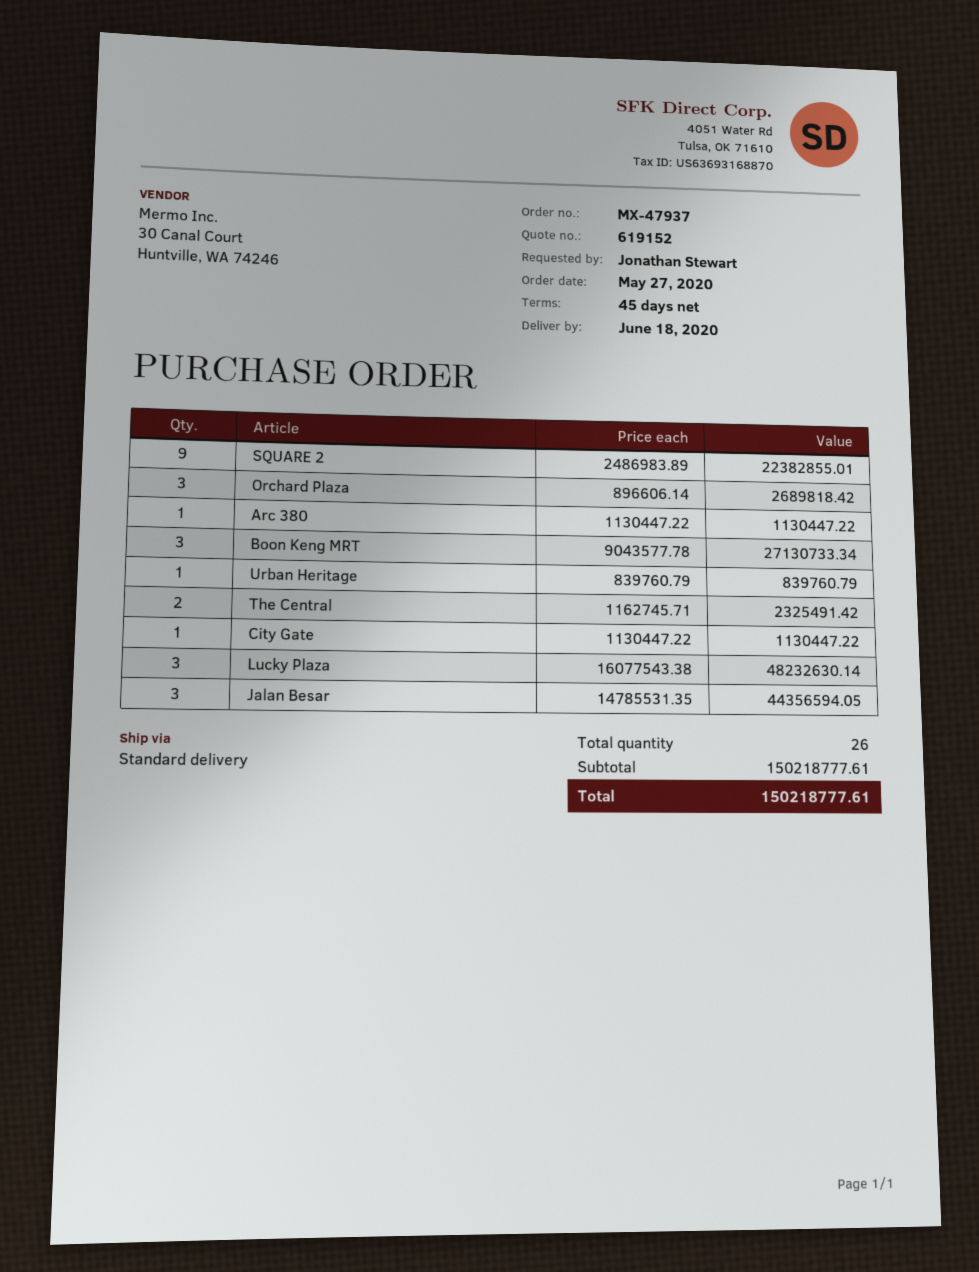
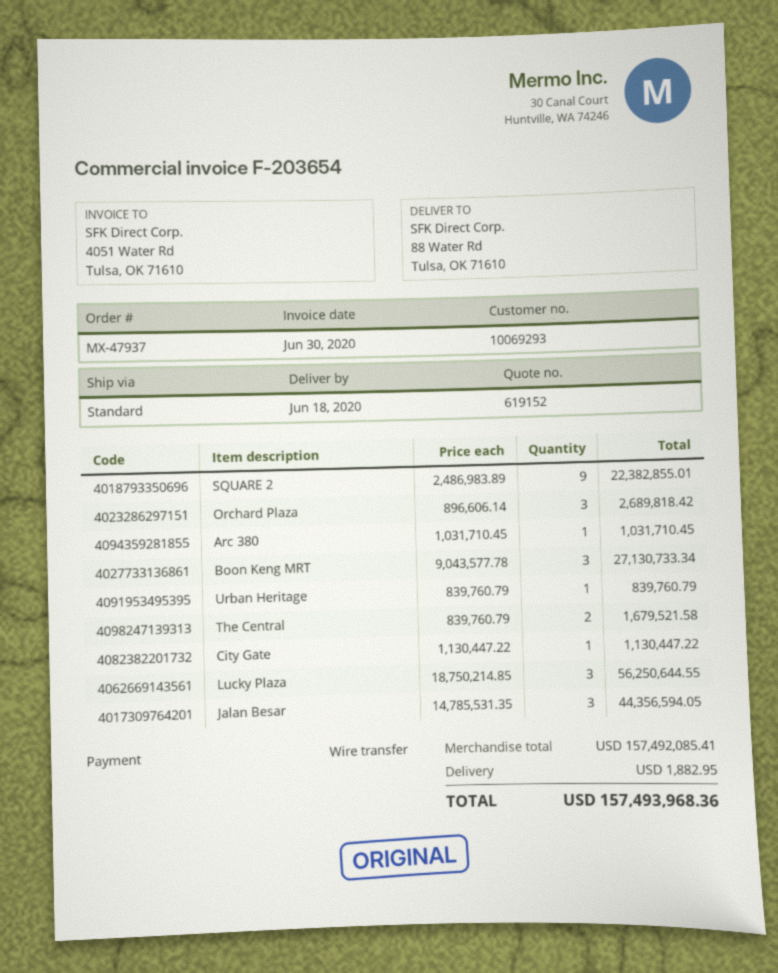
Arc 380: 1 x 1130447.22 = 1130447.22 -> 1 x 1031710.45 = 1031710.45
The Central: 2 x 1162745.71 = 2325491.42 -> 2 x 839760.79 = 1679521.58
Lucky Plaza: 3 x 16077543.38 = 48232630.14 -> 3 x 18750214.85 = 56250644.55
subtotal: 150218777.61 -> 157492085.41
shipping: none -> 1882.95
total: 150218777.61 -> 157493968.36

